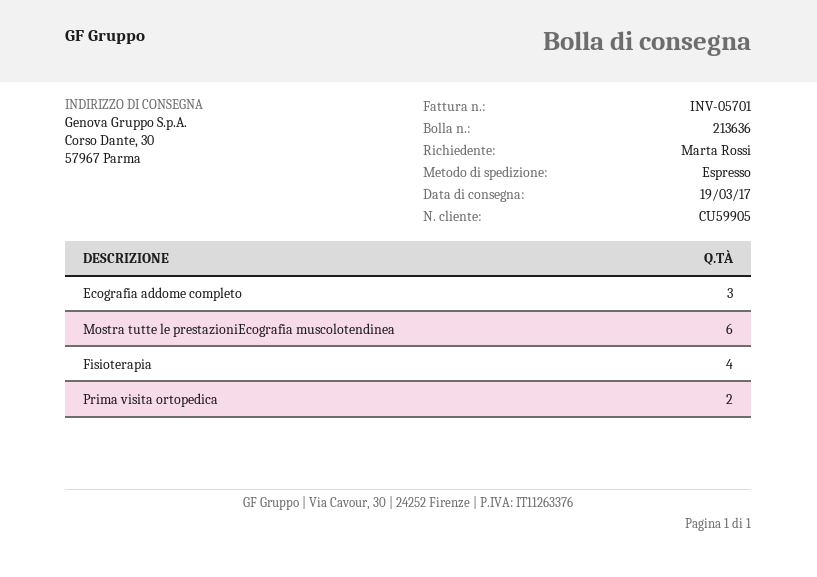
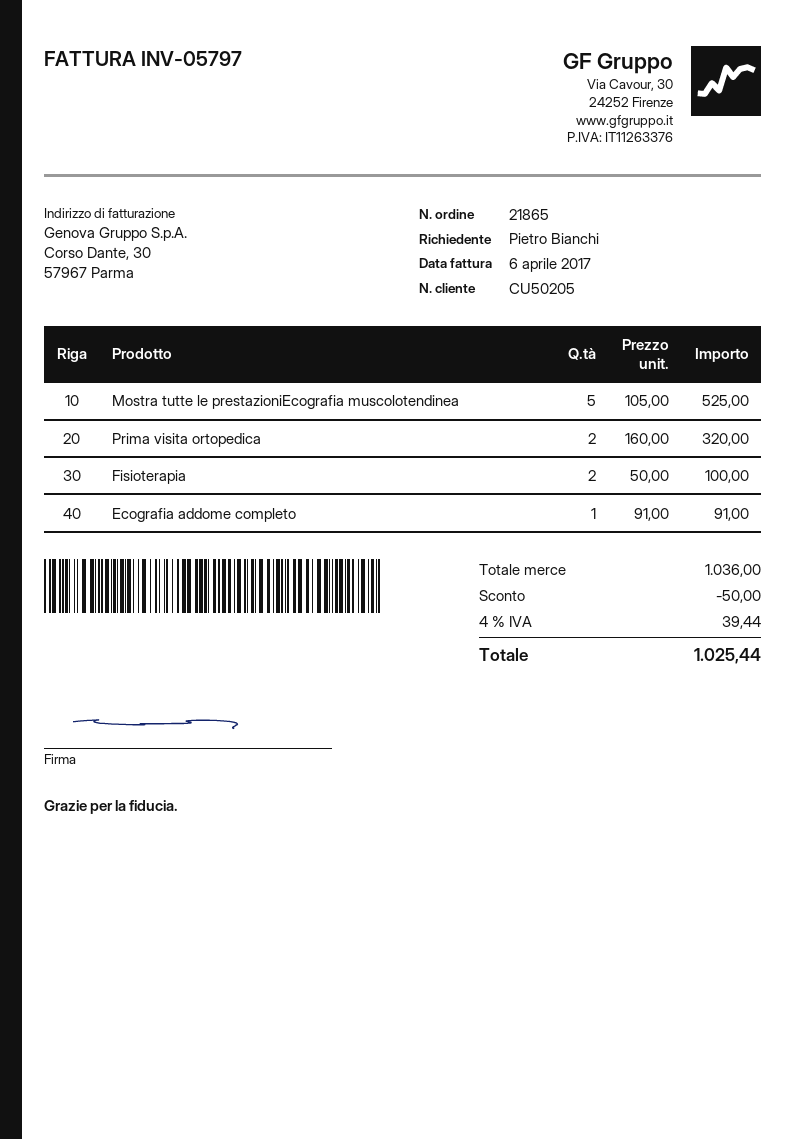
invoice number: INV-05701 -> INV-05797
customer number: CU59905 -> CU50205
ordered by: Marta Rossi -> Pietro Bianchi
Ecografia addome completo: 3 -> 1
Mostra tutte le prestazioniEcografia muscolotendinea: 6 -> 5
Fisioterapia: 4 -> 2

